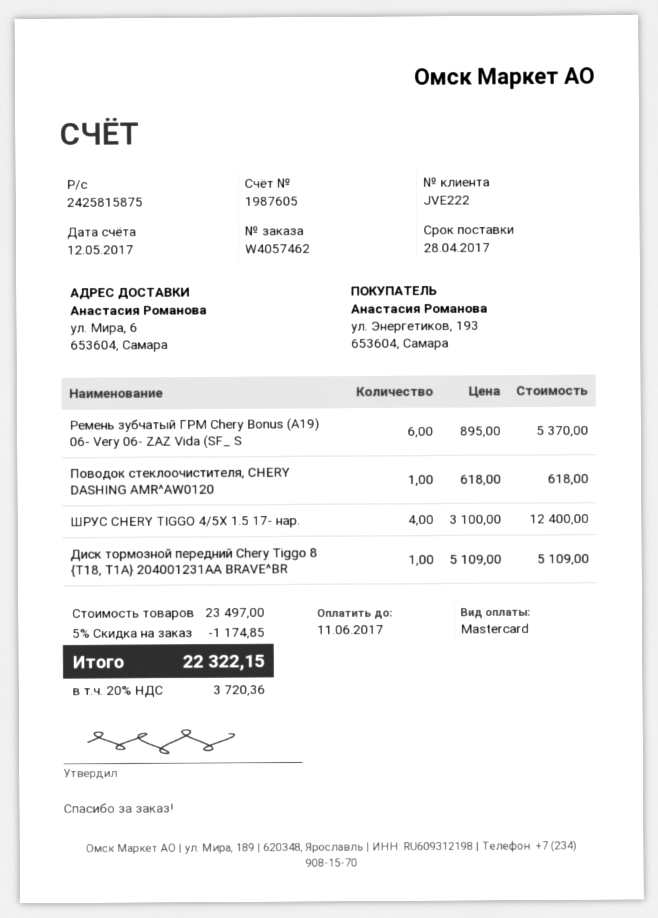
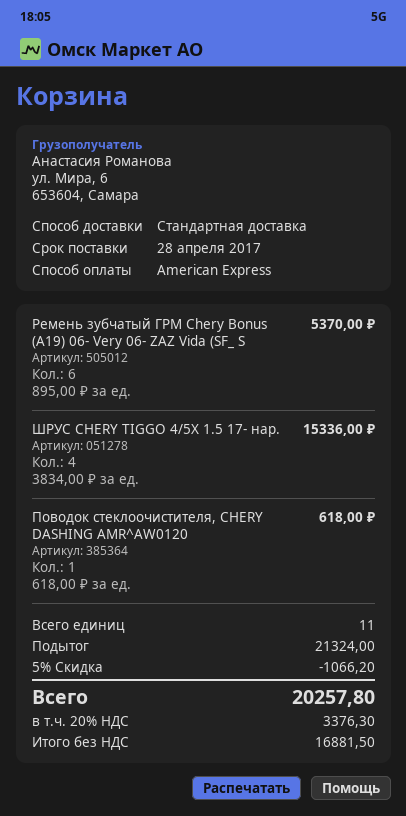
payment method: Mastercard -> American Express
ШРУС CHERY TIGGO 4/5X 1.5 17- нар.: 4 x 3100.00 = 12400.00 -> 4 x 3834.00 = 15336.00
Диск тормозной передний Chery Tiggo 8 {T18, Т1А} 204001231AA BRAVE^BR: 1 x 5109.00 = 5109.00 -> none
subtotal: 23497.00 -> 21324.00
discount: 5% = 1174.85 -> 5% = 1066.20
tax: 20% = 3720.36 -> 20% = 3376.30
total: 22322.15 -> 20257.80

